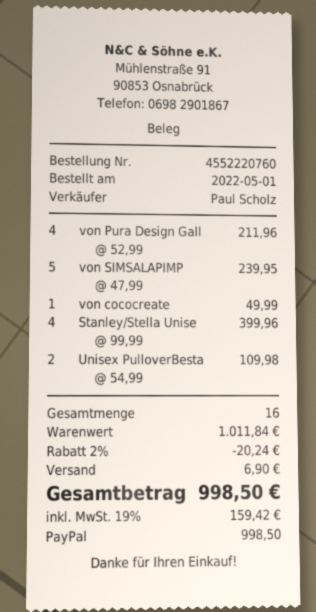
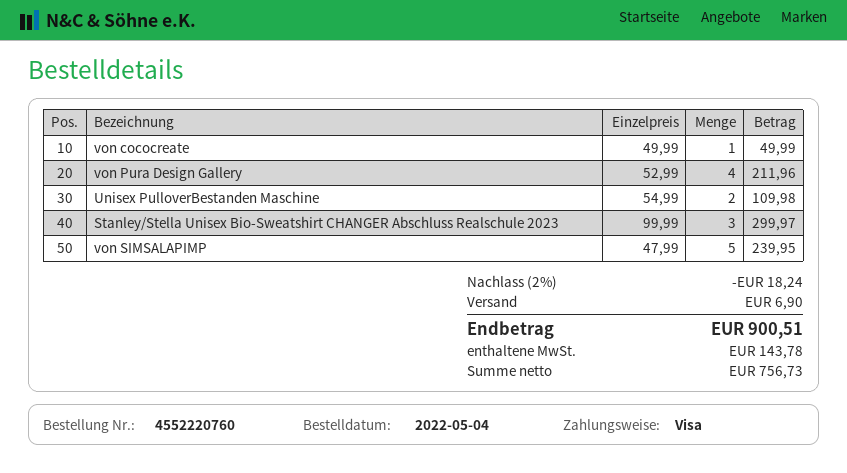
order date: 2022-05-01 -> 2022-05-04
payment method: PayPal -> Visa
Stanley/Stella Unise: 4 x 99.99 = 399.96 -> 3 x 99.99 = 299.97
discount: 2% = 20.24 -> 2% = 18.24
tax: 159.42 -> 143.78
total: 998.50 -> 900.51

